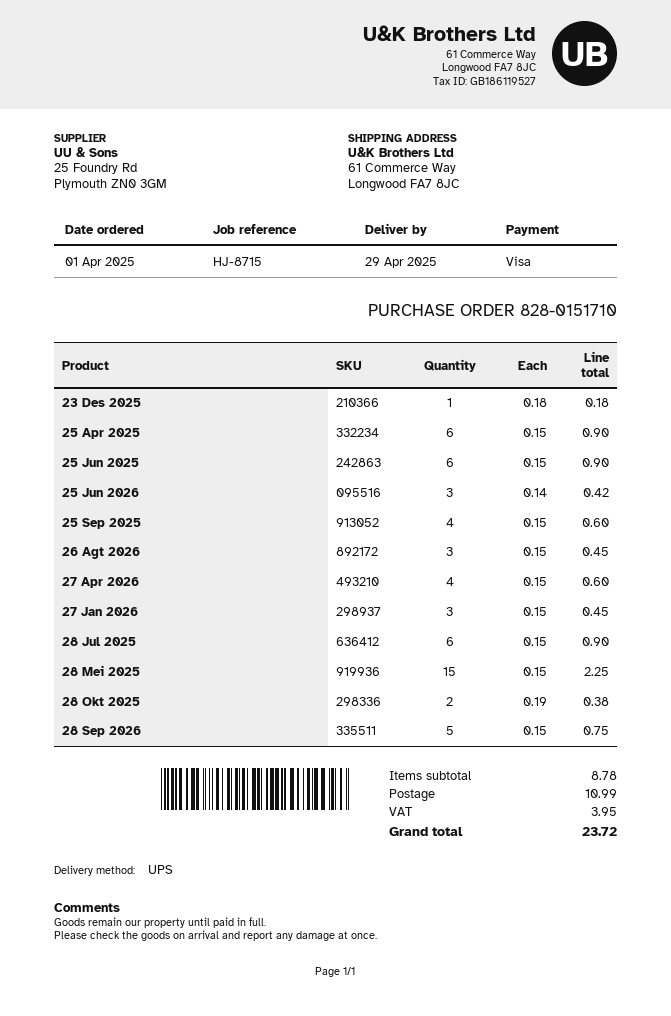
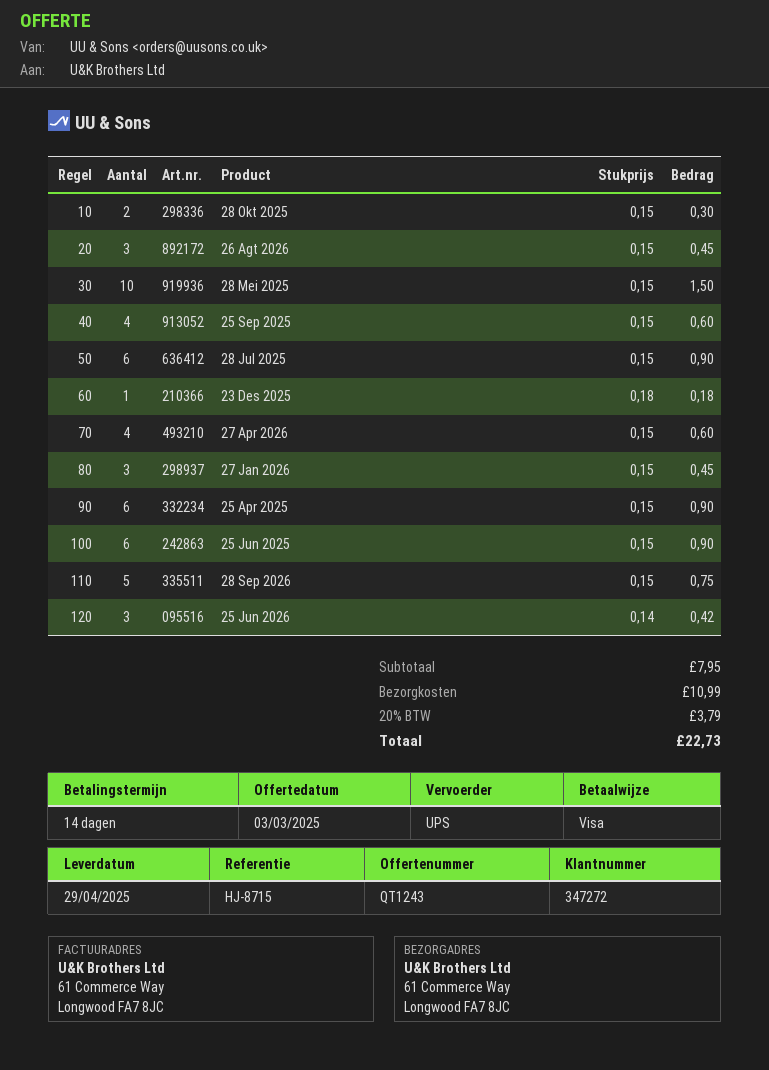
28 Mei 2025: 15 x 0.15 = 2.25 -> 10 x 0.15 = 1.50
28 Okt 2025: 2 x 0.19 = 0.38 -> 2 x 0.15 = 0.30
subtotal: 8.78 -> 7.95
tax: 3.95 -> 3.79
total: 23.72 -> 22.73

